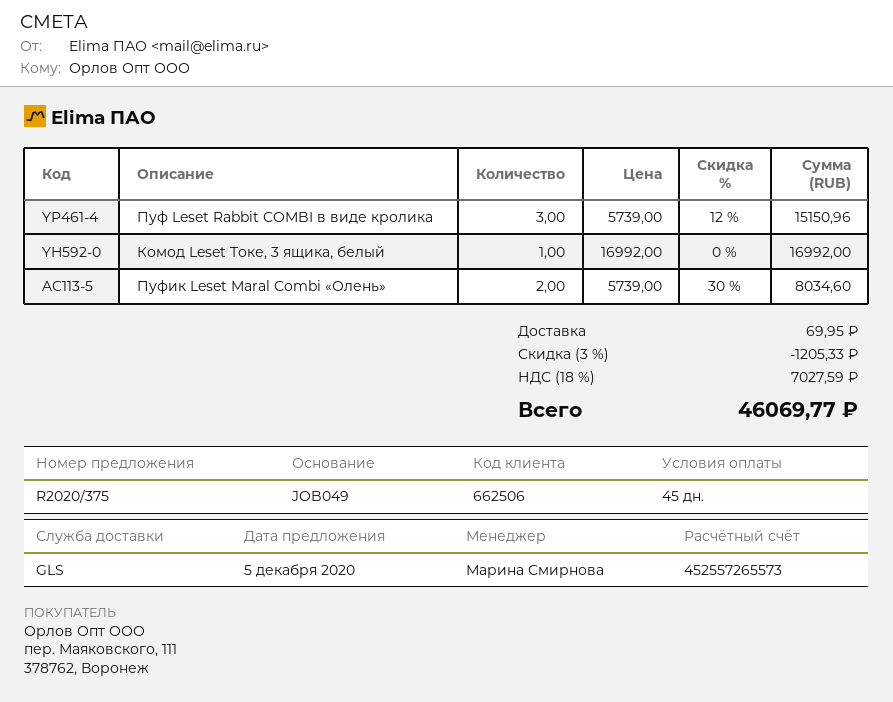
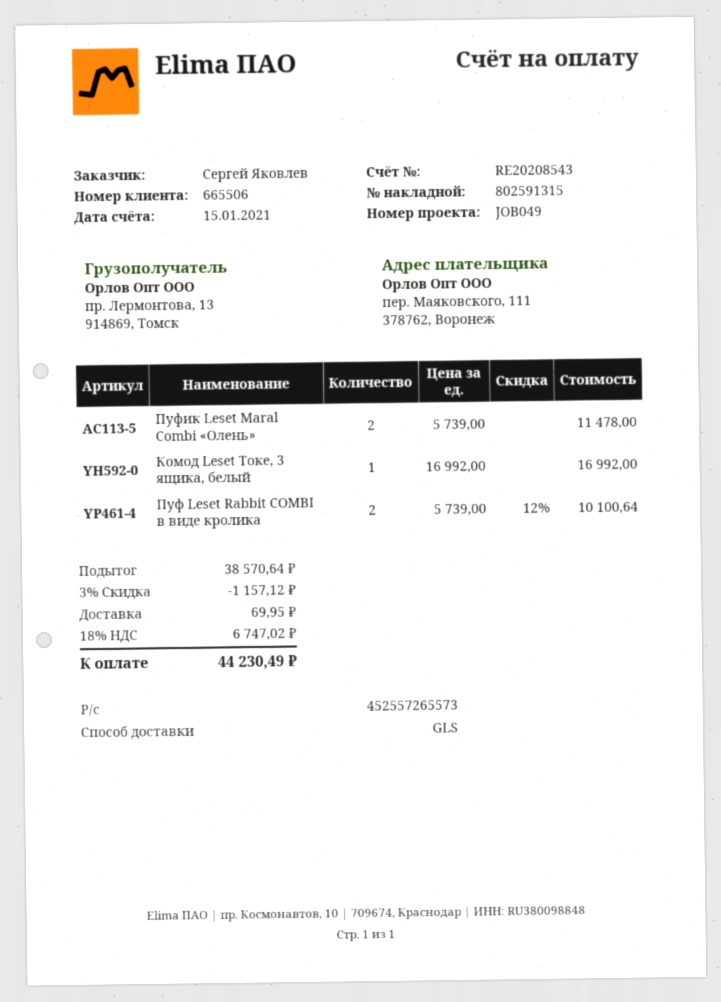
customer number: 662506 -> 665506
Пуф Leset Rabbit COMBI в виде кролика: 3 x 5739.00 - 12% = 15150.96 -> 2 x 5739.00 - 12% = 10100.64
Пуфик Leset Maral Combi «Олень»: 2 x 5739.00 - 30% = 8034.60 -> 2 x 5739.00 = 11478.00
discount: 3% = 1205.33 -> 3% = 1157.12
tax: 18% = 7027.59 -> 18% = 6747.02
total: 46069.77 -> 44230.49

